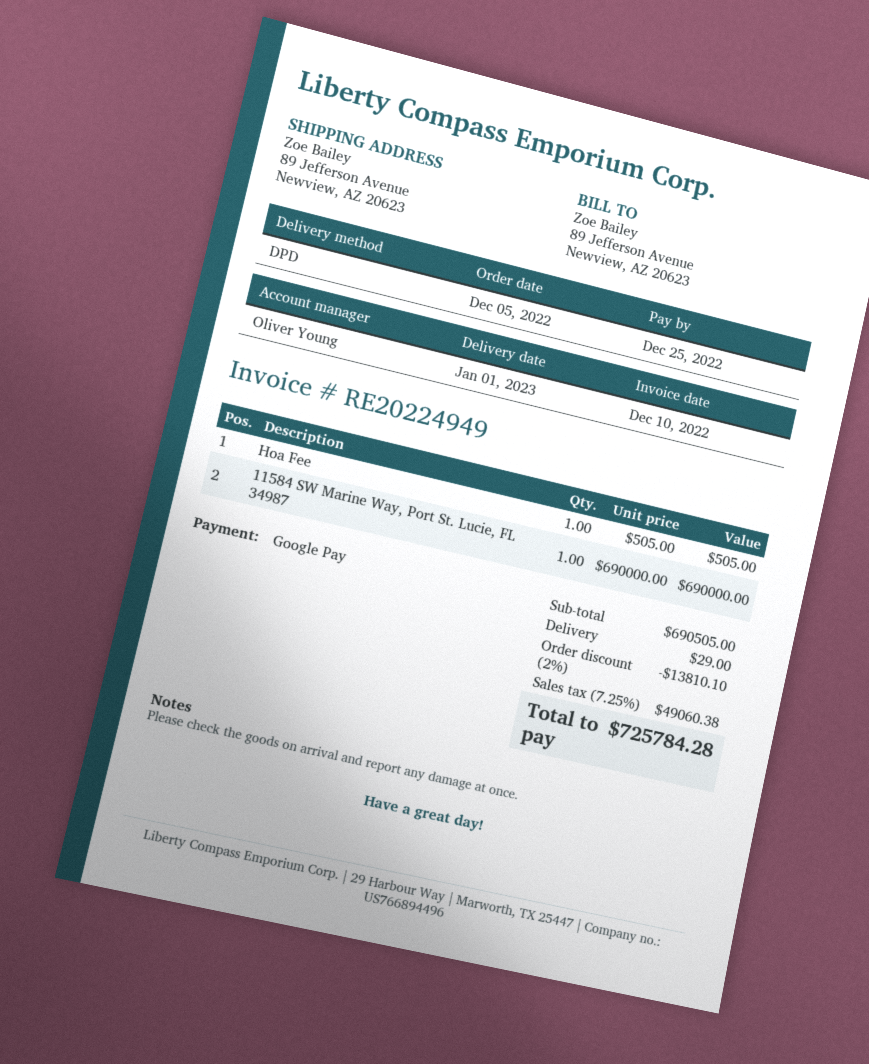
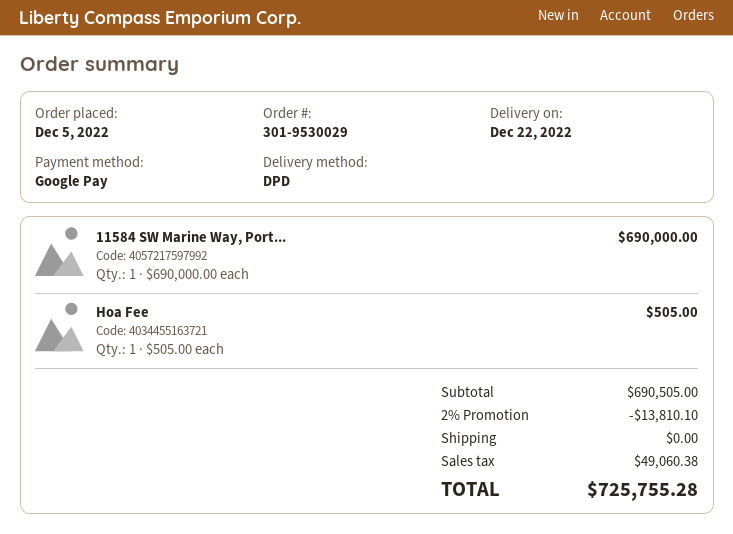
delivery date: 2023-01-01 -> 2022-12-22
shipping: 29.00 -> 0.00
total: 725784.28 -> 725755.28

